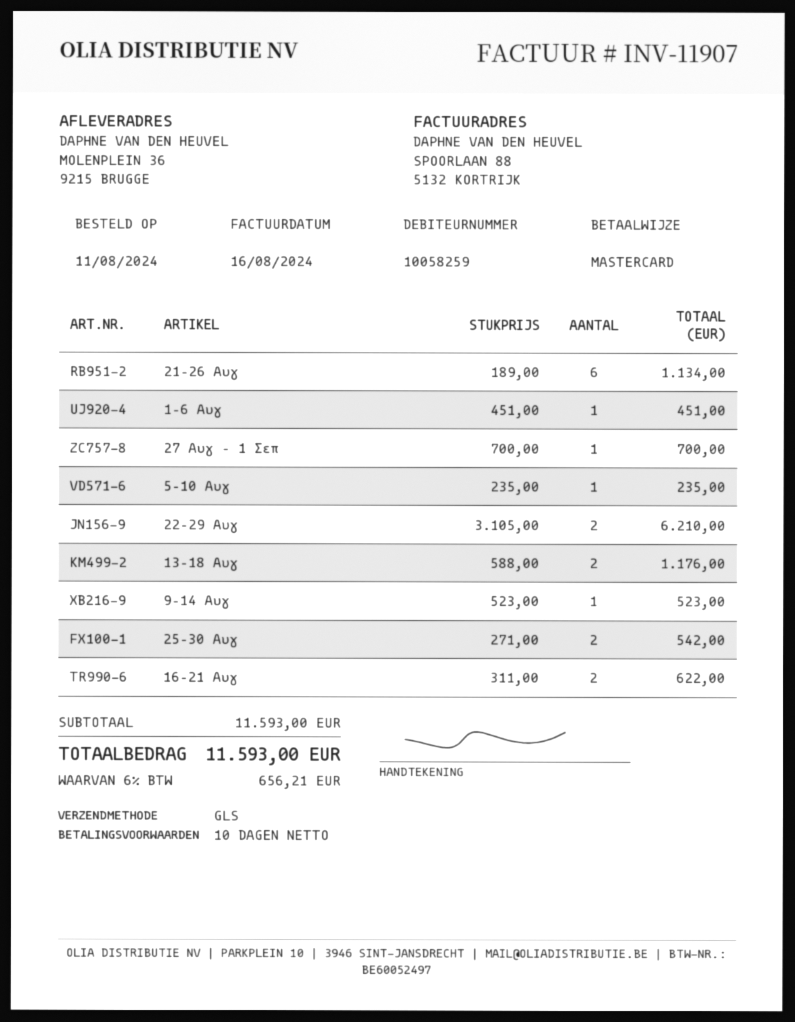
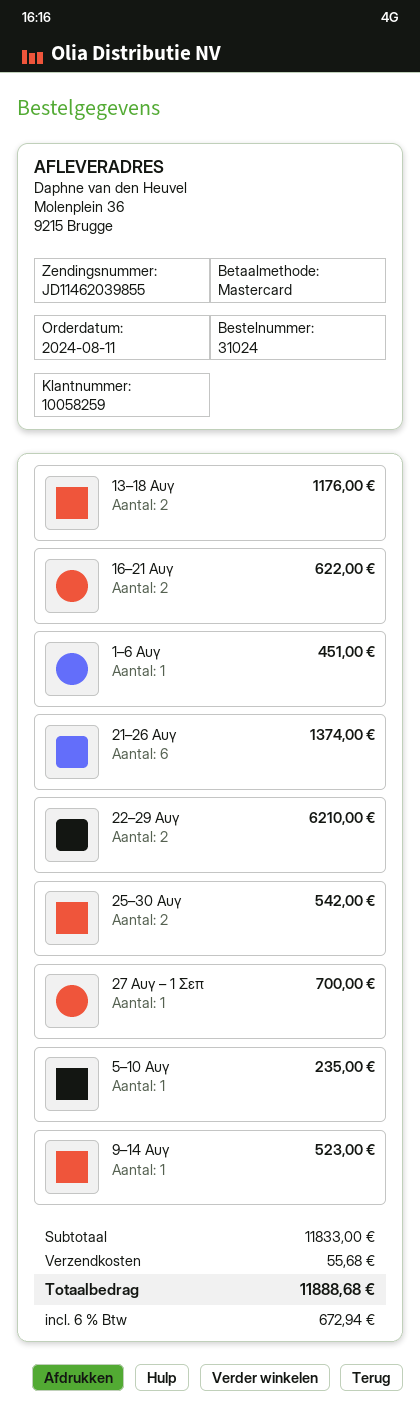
21–26 Αυγ: 6 for 1134.00 -> 6 for 1374.00
subtotal: 11593.00 -> 11833.00
shipping: none -> 55.68
tax: 6% = 656.21 -> 6% = 672.94
total: 11593.00 -> 11888.68

